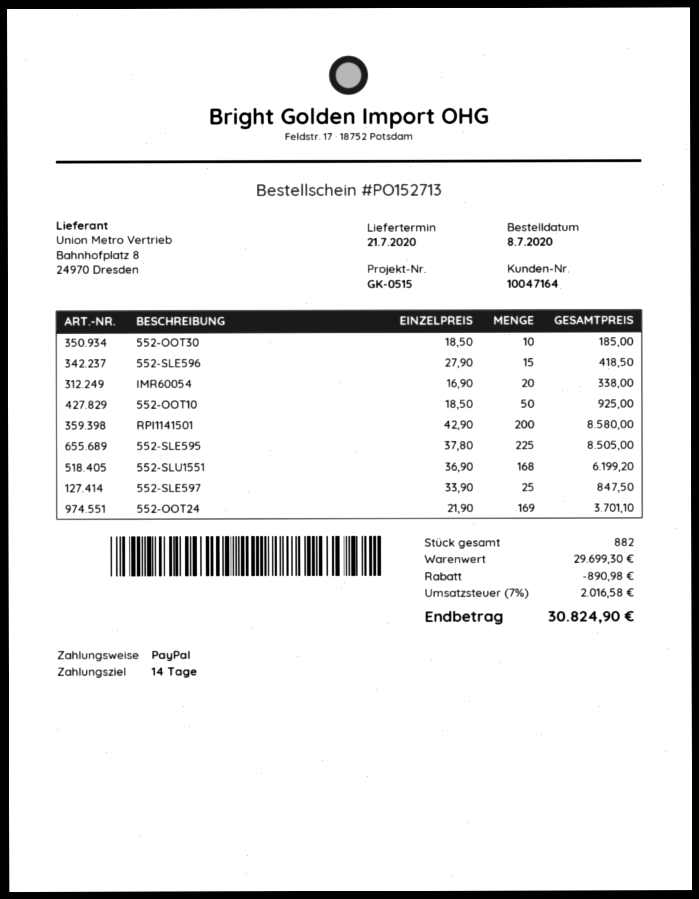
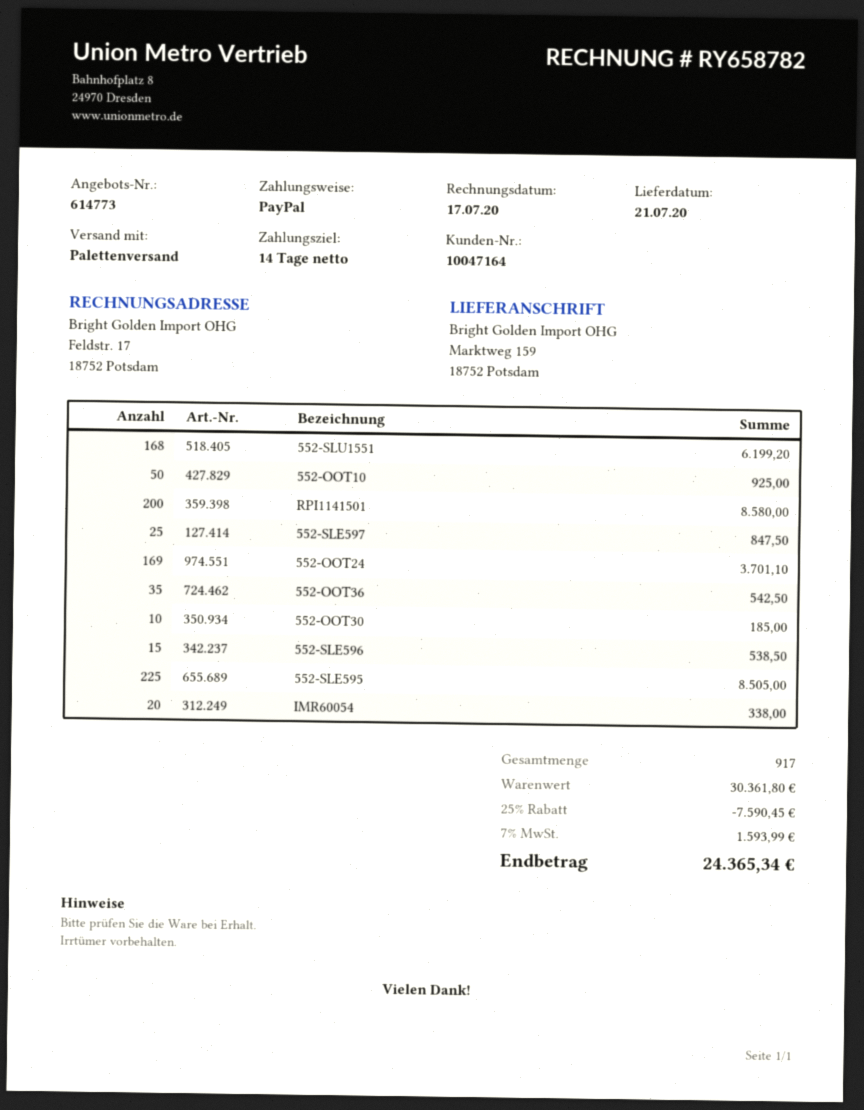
552-SLE596: 15 for 418.50 -> 15 for 538.50
552-OOT36: none -> 35 for 542.50
total quantity: 882 -> 917
subtotal: 29699.30 -> 30361.80
discount: 890.98 -> 7590.45
tax: 7% = 2016.58 -> 7% = 1593.99
total: 30824.90 -> 24365.34

